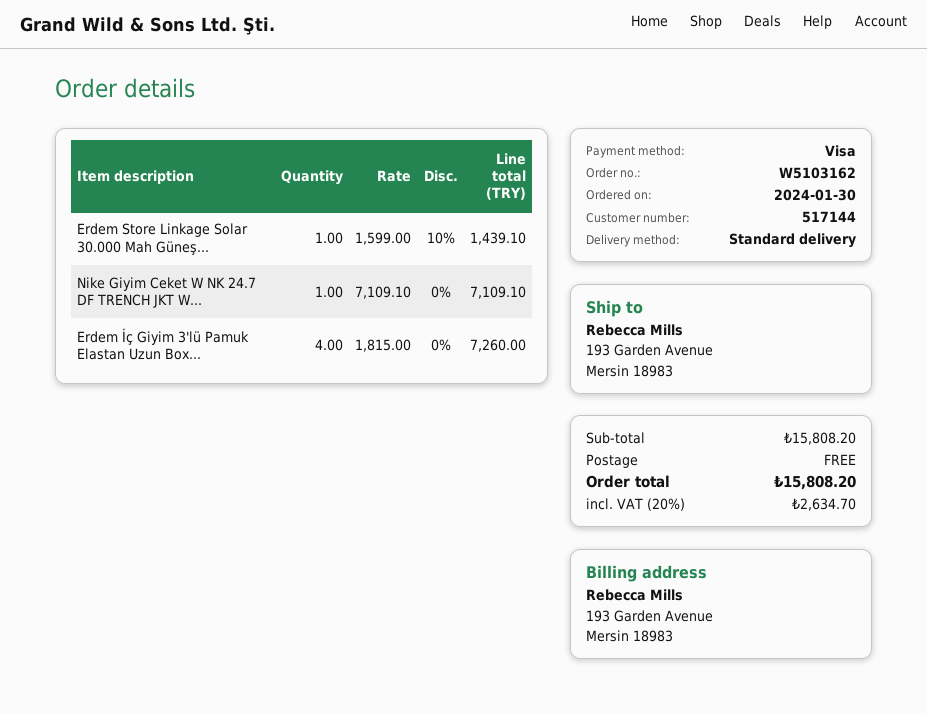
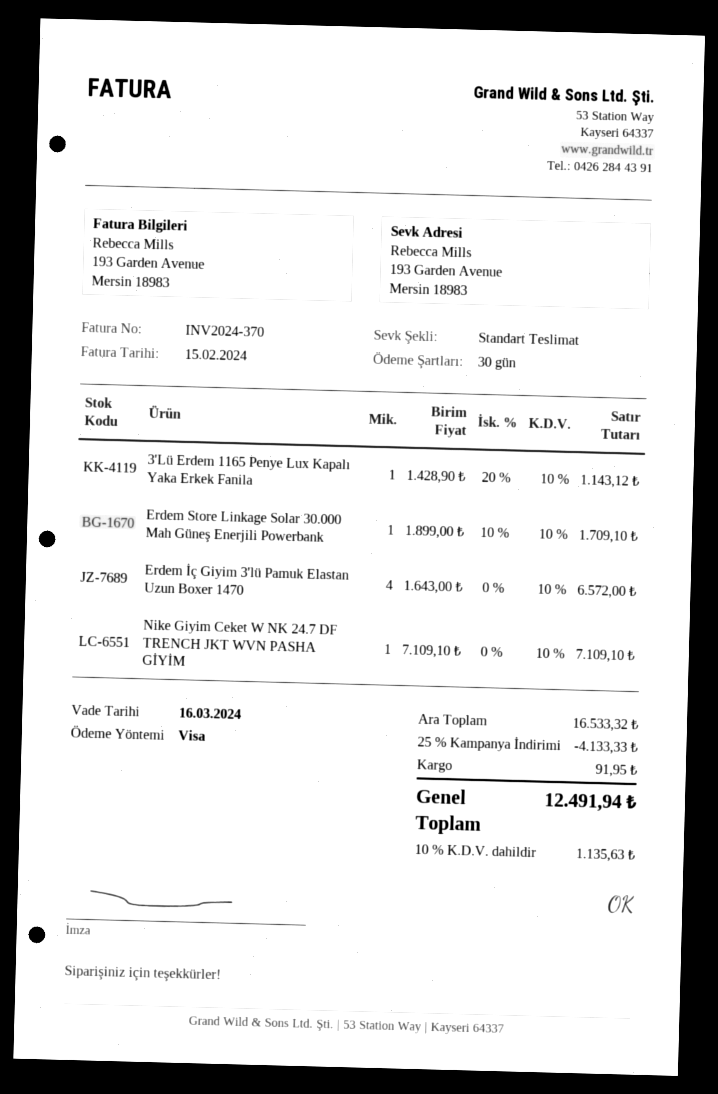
Erdem Store Linkage Solar 30.000 Mah Güneş...: 1 x 1599.00 - 10% = 1439.10 -> 1 x 1899.00 - 10% = 1709.10
Erdem İç Giyim 3'lü Pamuk Elastan Uzun Box...: 4 x 1815.00 = 7260.00 -> 4 x 1643.00 = 6572.00
3'Lü Erdem 1165 Penye Lux Kapalı Yaka Erkek Fanila: none -> 1 x 1428.90 - 20% = 1143.12
subtotal: 15808.20 -> 16533.32
discount: none -> 25% = 4133.33
shipping: 0.00 -> 91.95
tax: 20% = 2634.70 -> 10% = 1135.63
total: 15808.20 -> 12491.94

